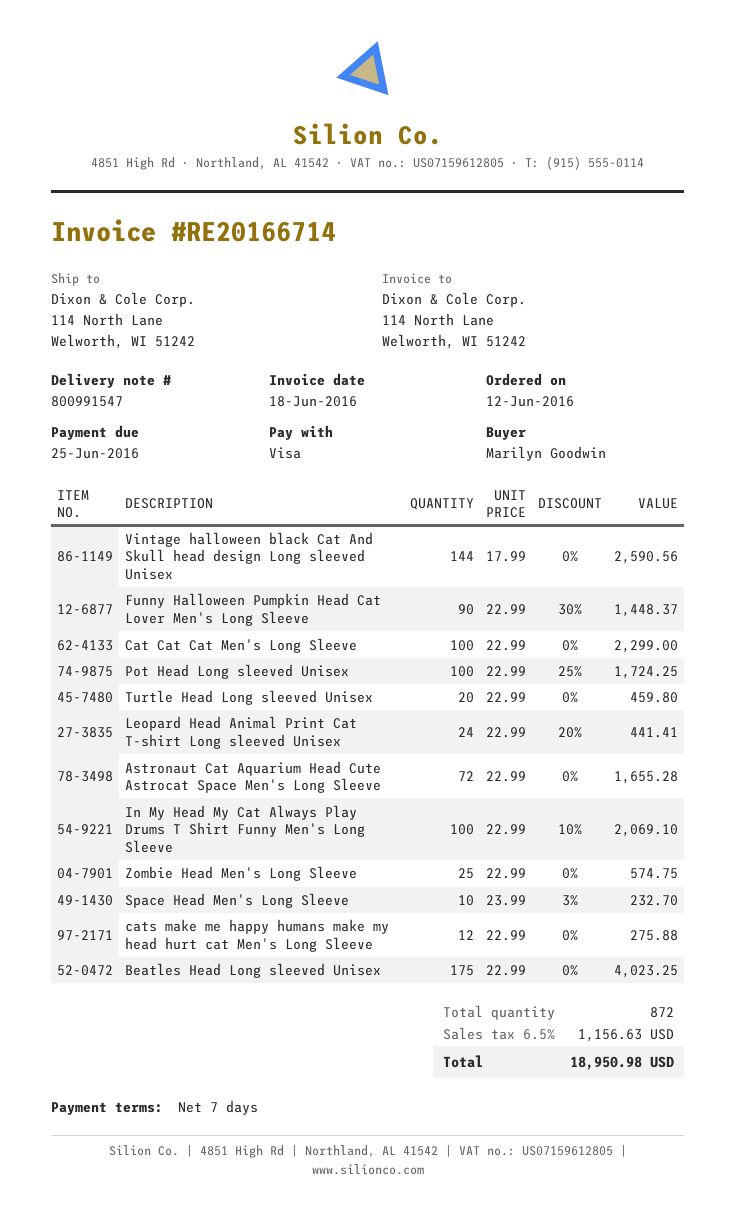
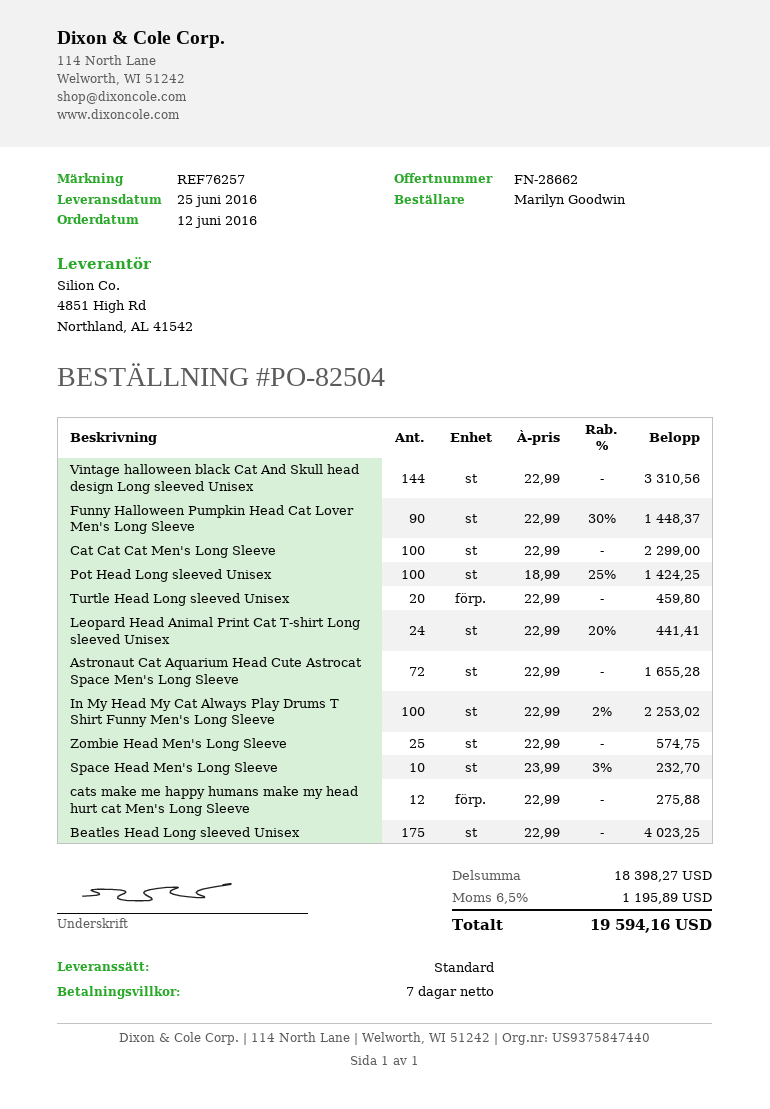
Vintage halloween black Cat And Skull head design Long sleeved Unisex: 144 x 17.99 = 2590.56 -> 144 x 22.99 = 3310.56
Pot Head Long sleeved Unisex: 100 x 22.99 - 25% = 1724.25 -> 100 x 18.99 - 25% = 1424.25
In My Head My Cat Always Play Drums T Shirt Funny Men's Long Sleeve: 100 x 22.99 - 10% = 2069.10 -> 100 x 22.99 - 2% = 2253.02
tax: 6.5% = 1156.63 -> 6.5% = 1195.89
total: 18950.98 -> 19594.16

